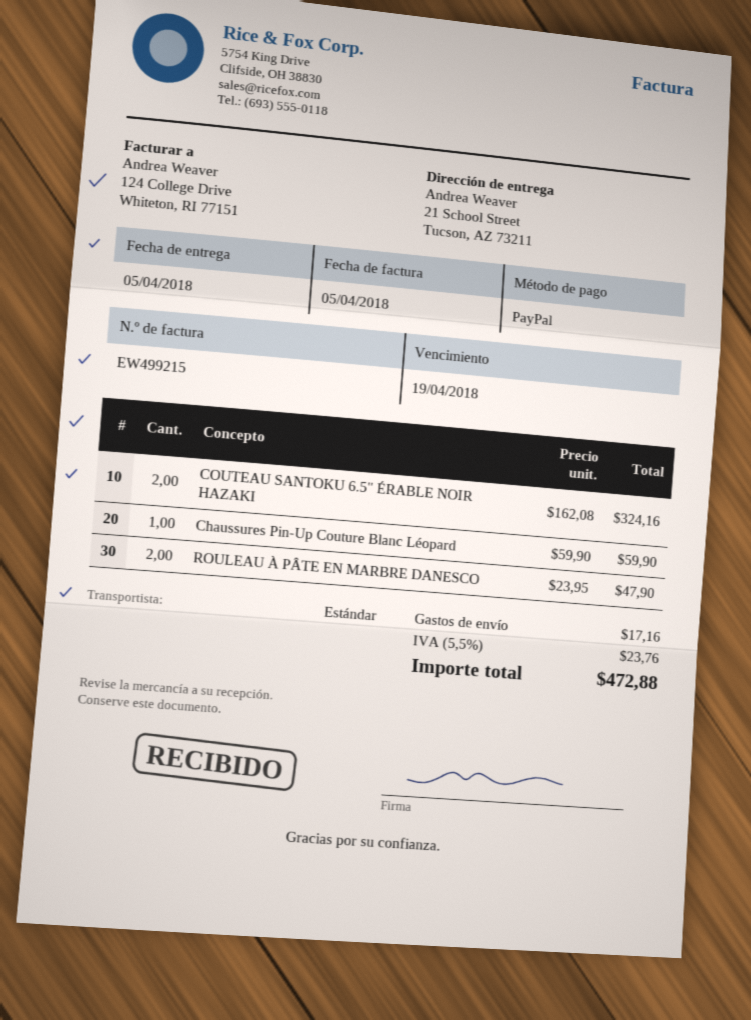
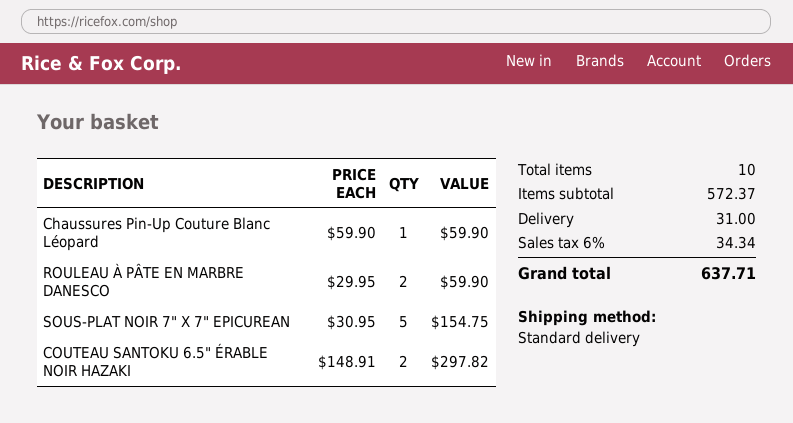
COUTEAU SANTOKU 6.5" ÉRABLE NOIR HAZAKI: 2 x 162.08 = 324.16 -> 2 x 148.91 = 297.82
ROULEAU À PÂTE EN MARBRE DANESCO: 2 x 23.95 = 47.90 -> 2 x 29.95 = 59.90
SOUS-PLAT NOIR 7" X 7" EPICUREAN: none -> 5 x 30.95 = 154.75
shipping: 17.16 -> 31.00
tax: 5.5% = 23.76 -> 6% = 34.34
total: 472.88 -> 637.71

